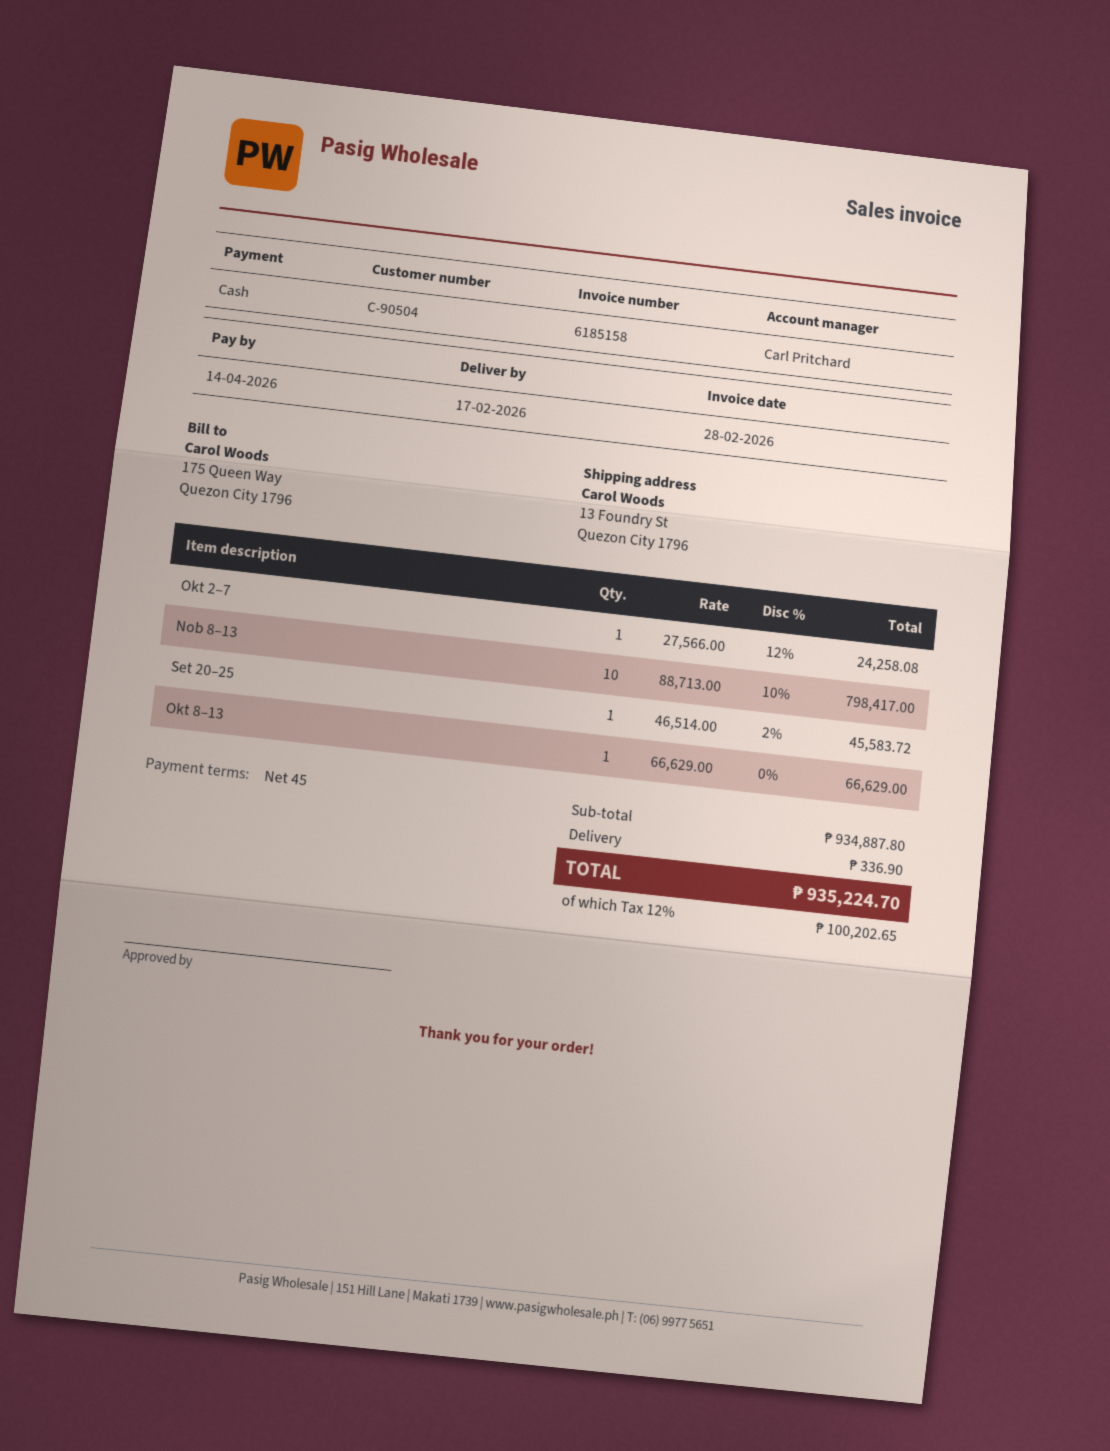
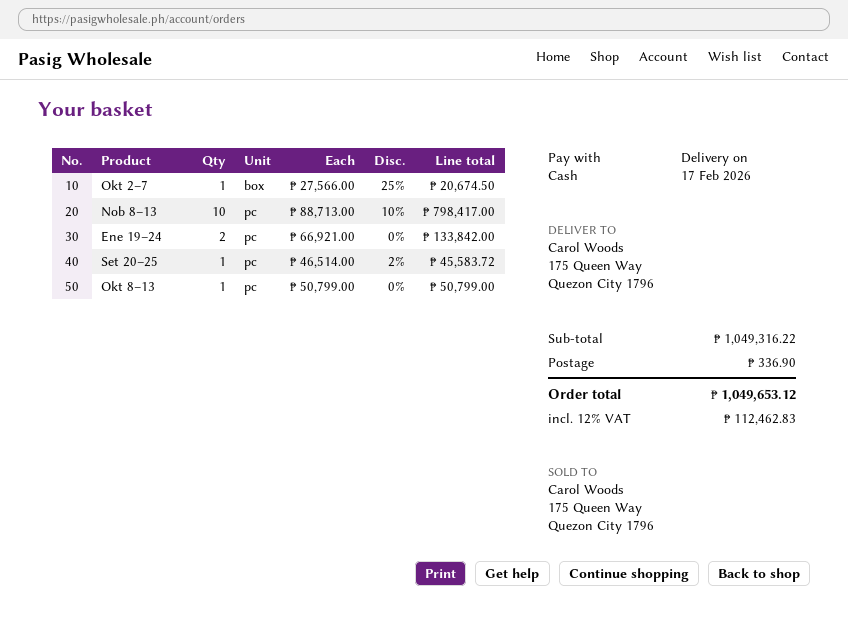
ship to: 13 Foundry St, Quezon City 1796 -> 175 Queen Way, Quezon City 1796
Okt 2–7: 1 x 27566.00 - 12% = 24258.08 -> 1 x 27566.00 - 25% = 20674.50
Okt 8–13: 1 x 66629.00 = 66629.00 -> 1 x 50799.00 = 50799.00
Ene 19–24: none -> 2 x 66921.00 = 133842.00
subtotal: 934887.80 -> 1049316.22
tax: 12% = 100202.65 -> 12% = 112462.83
total: 935224.70 -> 1049653.12

